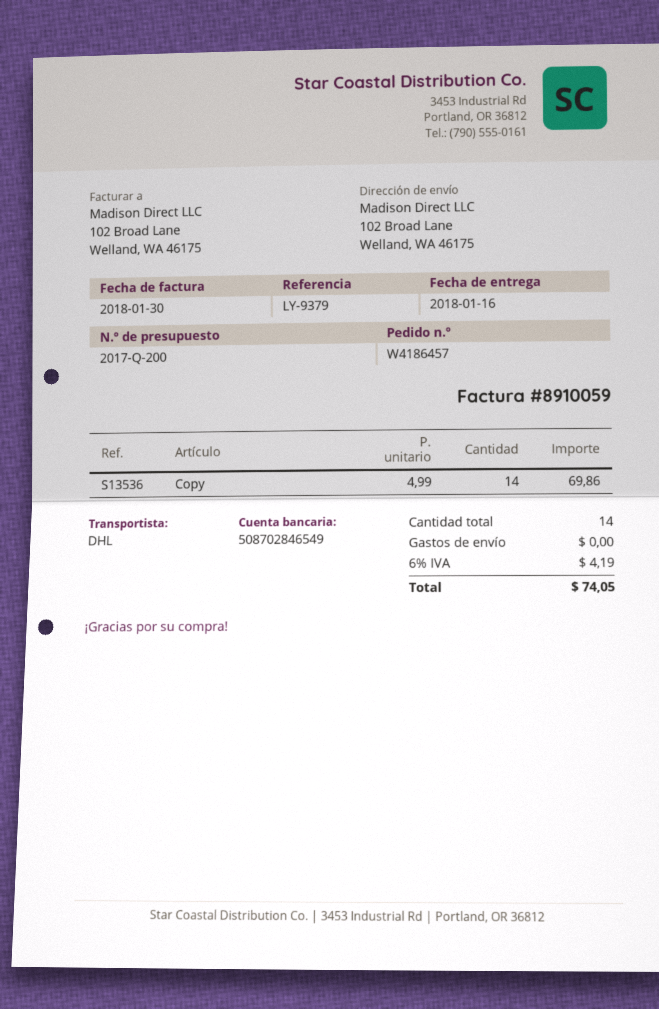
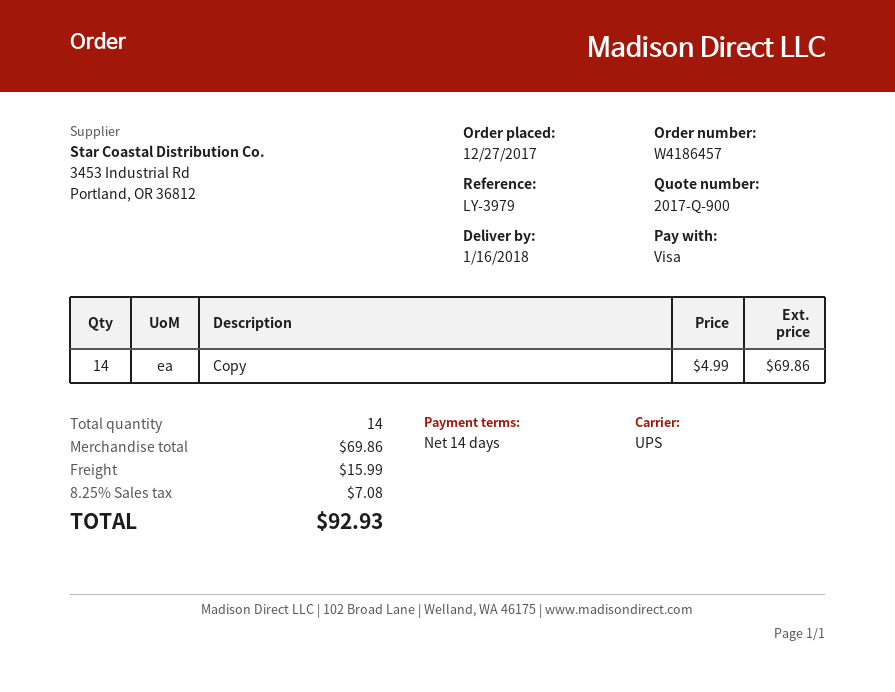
quote number: 2017-Q-200 -> 2017-Q-900
reference: LY-9379 -> LY-3979
shipping method: DHL -> UPS
shipping: 0.00 -> 15.99
tax: 6% = 4.19 -> 8.25% = 7.08
total: 74.05 -> 92.93

